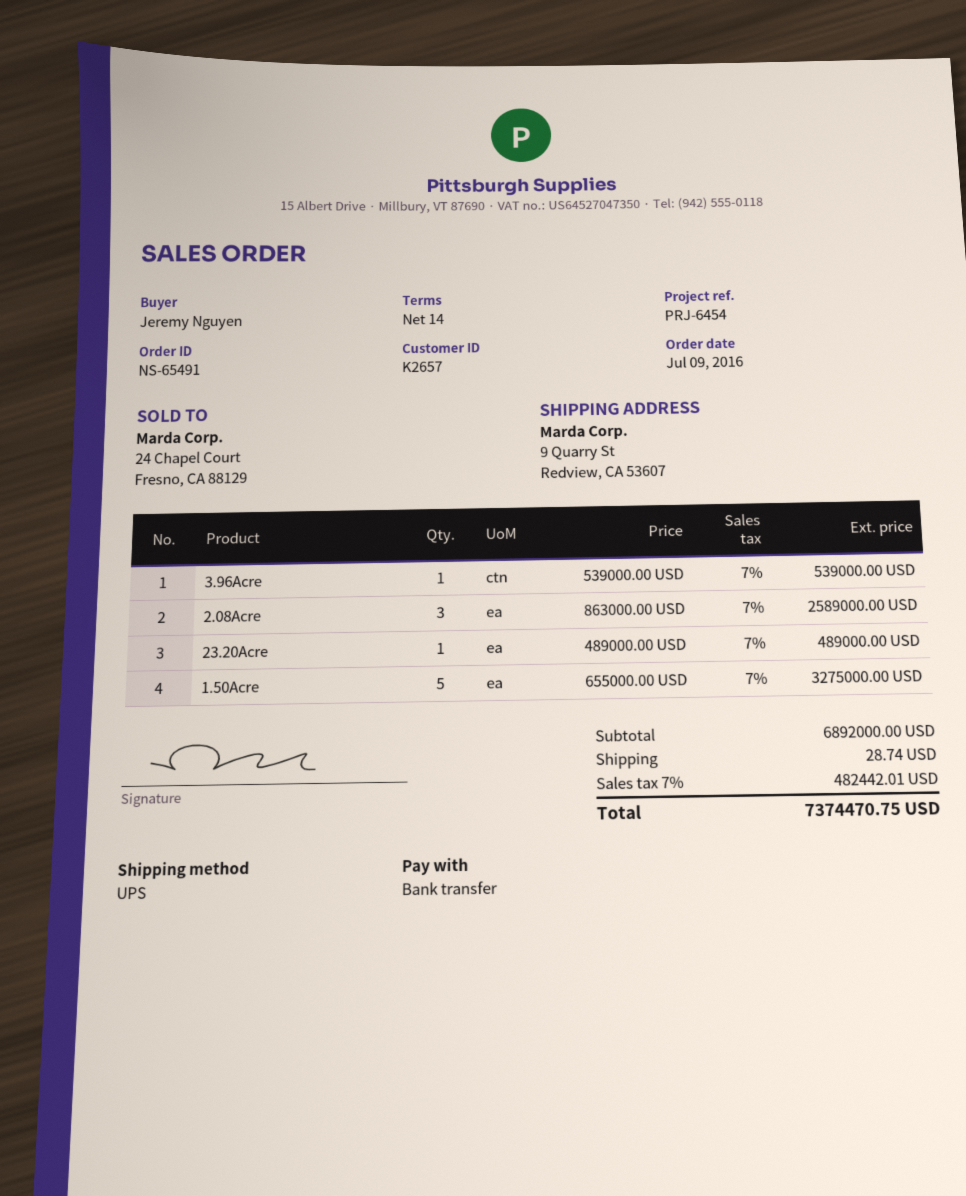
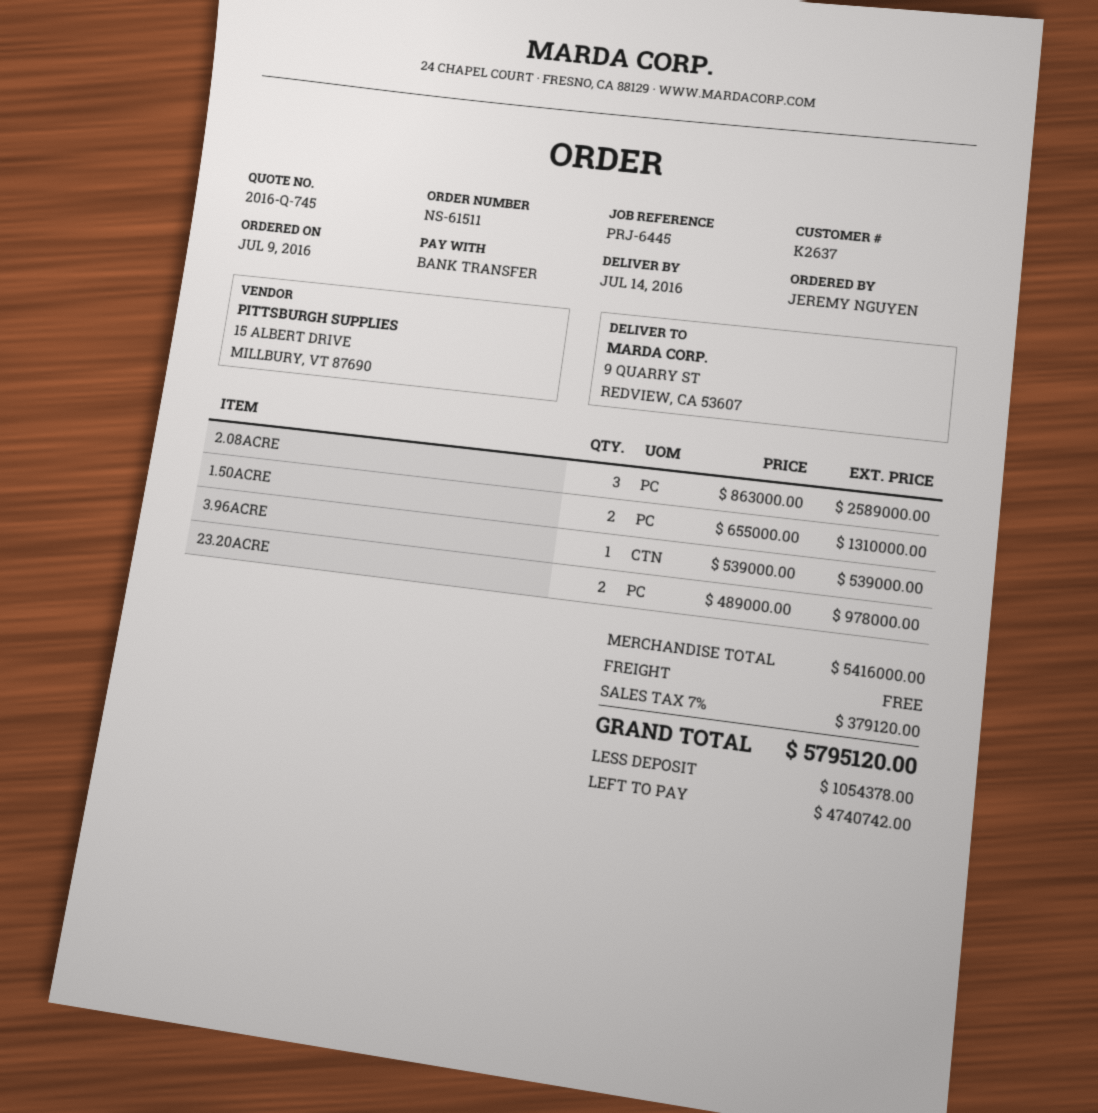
order number: NS-65491 -> NS-61511
customer number: K2657 -> K2637
reference: PRJ-6454 -> PRJ-6445
23.20Acre: 1 x 489000.00 = 489000.00 -> 2 x 489000.00 = 978000.00
1.50Acre: 5 x 655000.00 = 3275000.00 -> 2 x 655000.00 = 1310000.00
subtotal: 6892000.00 -> 5416000.00
shipping: 28.74 -> 0.00
tax: 7% = 482442.01 -> 7% = 379120.00
total: 7374470.75 -> 5795120.00

